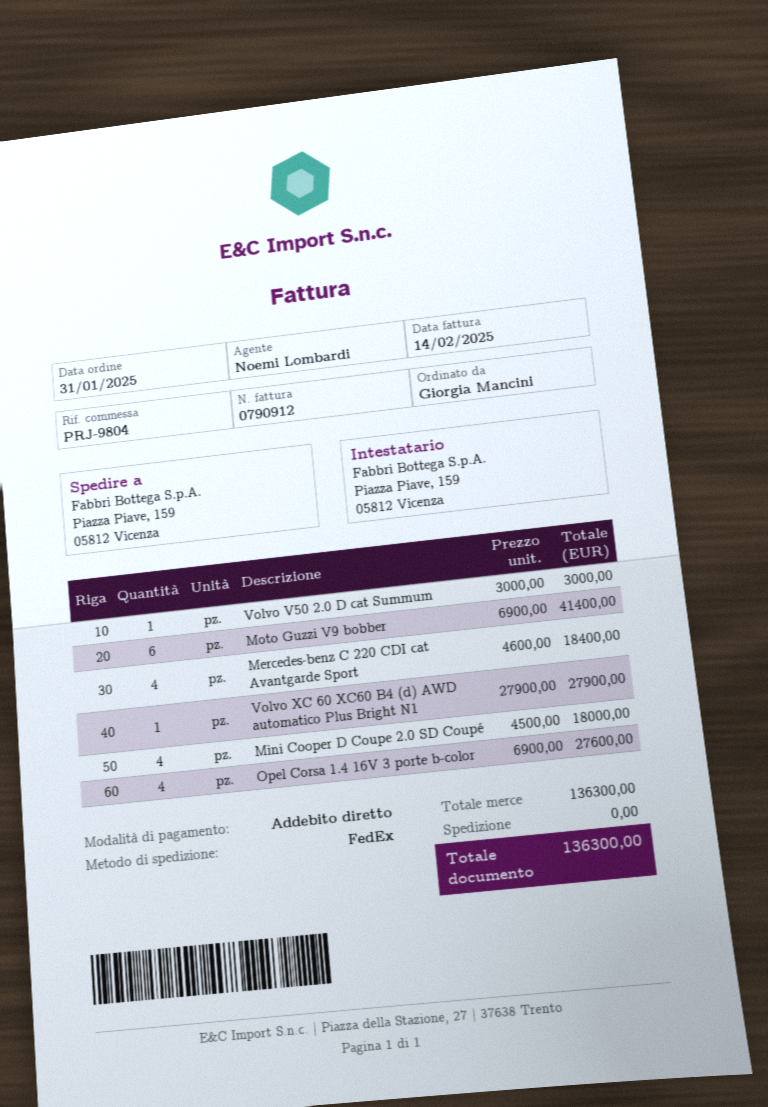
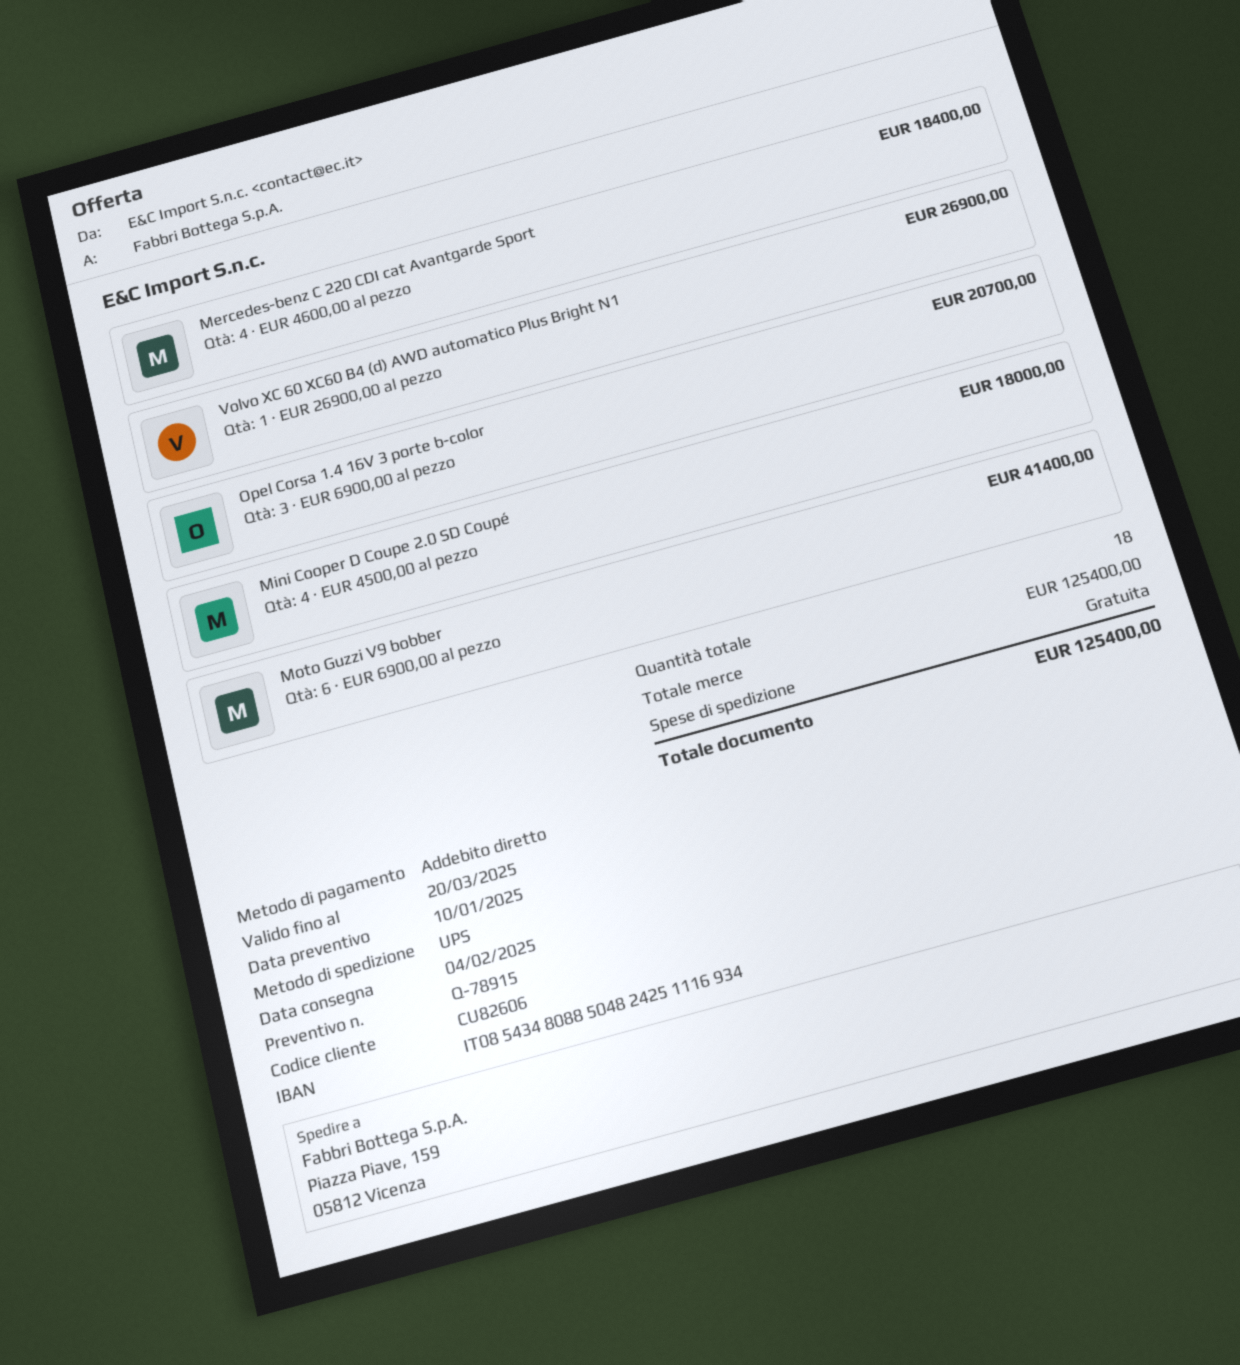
shipping method: FedEx -> UPS
Volvo V50 2.0 D cat Summum: 1 x 3000.00 = 3000.00 -> none
Volvo XC 60 XC60 B4 (d) AWD automatico Plus Bright N1: 1 x 27900.00 = 27900.00 -> 1 x 26900.00 = 26900.00
Opel Corsa 1.4 16V 3 porte b-color: 4 x 6900.00 = 27600.00 -> 3 x 6900.00 = 20700.00
subtotal: 136300.00 -> 125400.00
total: 136300.00 -> 125400.00

